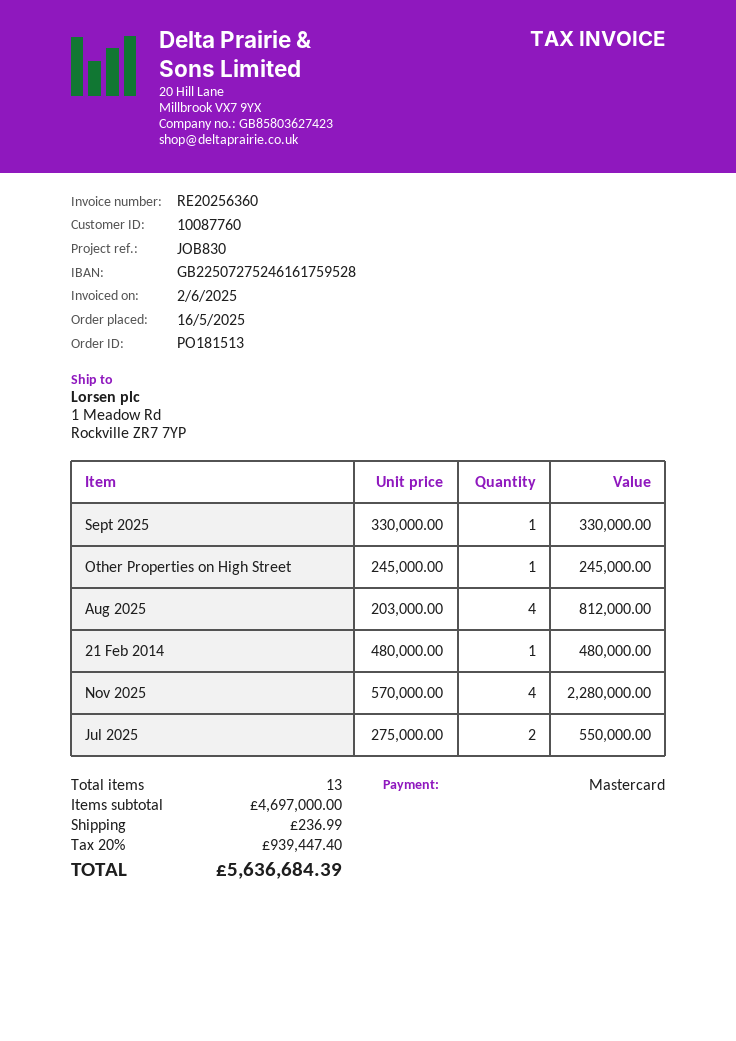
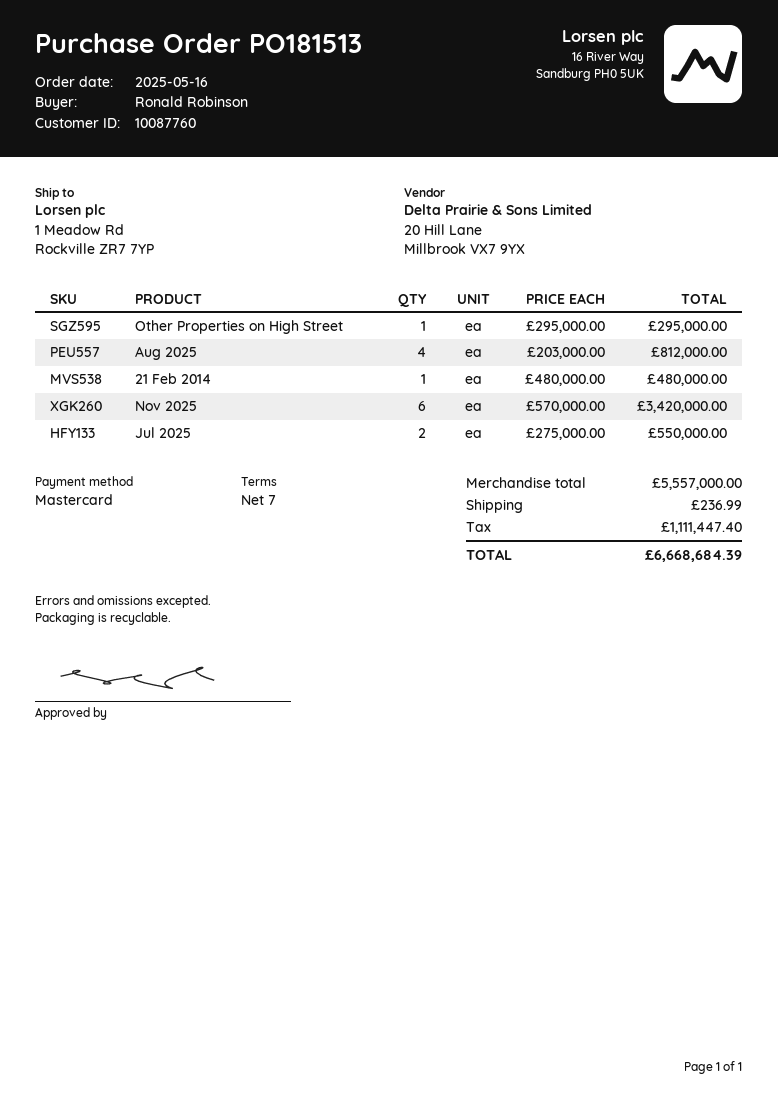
Sept 2025: 1 x 330000.00 = 330000.00 -> none
Other Properties on High Street: 1 x 245000.00 = 245000.00 -> 1 x 295000.00 = 295000.00
Nov 2025: 4 x 570000.00 = 2280000.00 -> 6 x 570000.00 = 3420000.00
subtotal: 4697000.00 -> 5557000.00
tax: 939447.40 -> 1111447.40
total: 5636684.39 -> 6668684.39

